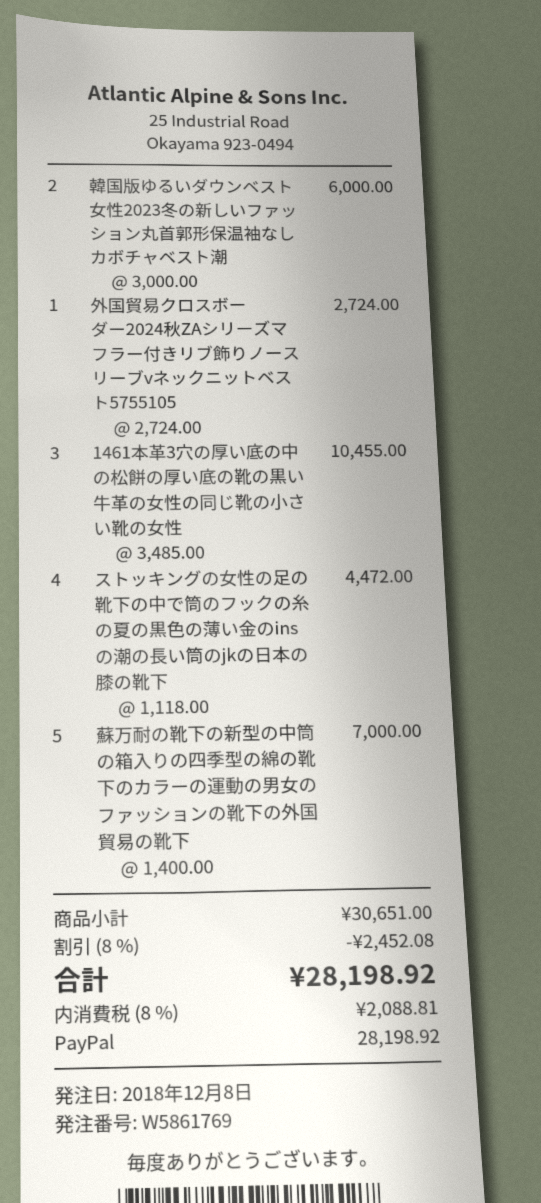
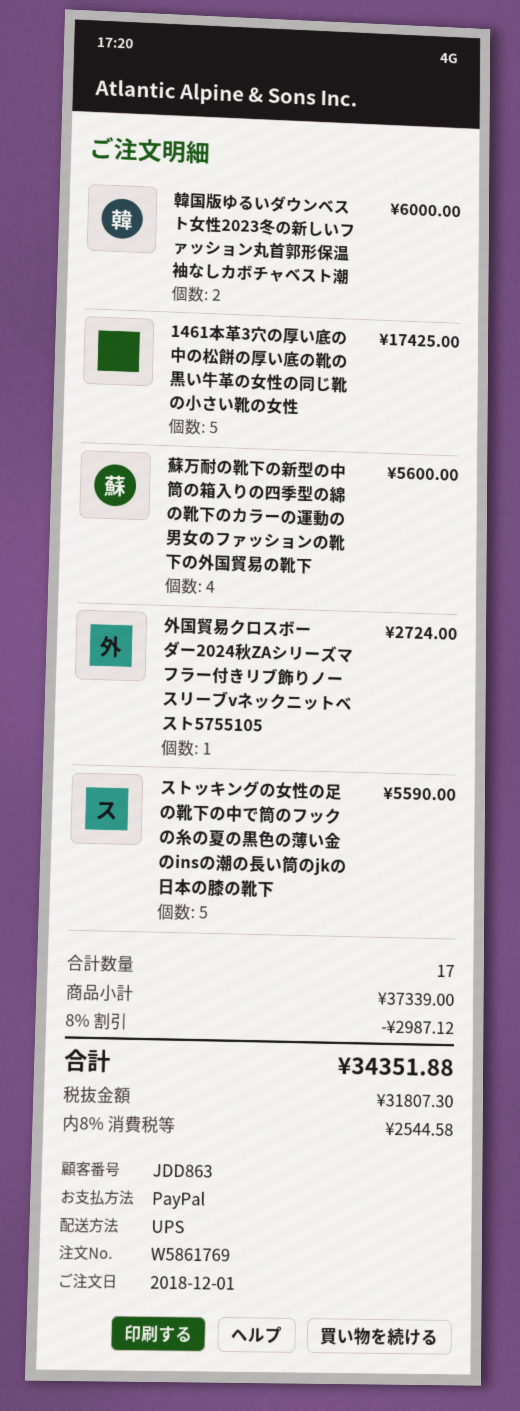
order date: 2018-12-08 -> 2018-12-01
1461本革3穴の厚い底の中の松餅の厚い底の靴の黒い牛革の女性の同じ靴の小さい靴の女性: 3 for 10455.00 -> 5 for 17425.00
ストッキングの女性の足の靴下の中で筒のフックの糸の夏の黒色の薄い金のinsの潮の長い筒のjkの日本の膝の靴下: 4 for 4472.00 -> 5 for 5590.00
蘇万耐の靴下の新型の中筒の箱入りの四季型の綿の靴下のカラーの運動の男女のファッションの靴下の外国貿易の靴下: 5 for 7000.00 -> 4 for 5600.00
subtotal: 30651.00 -> 37339.00
discount: 8% = 2452.08 -> 8% = 2987.12
tax: 8% = 2088.81 -> 8% = 2544.58
total: 28198.92 -> 34351.88

